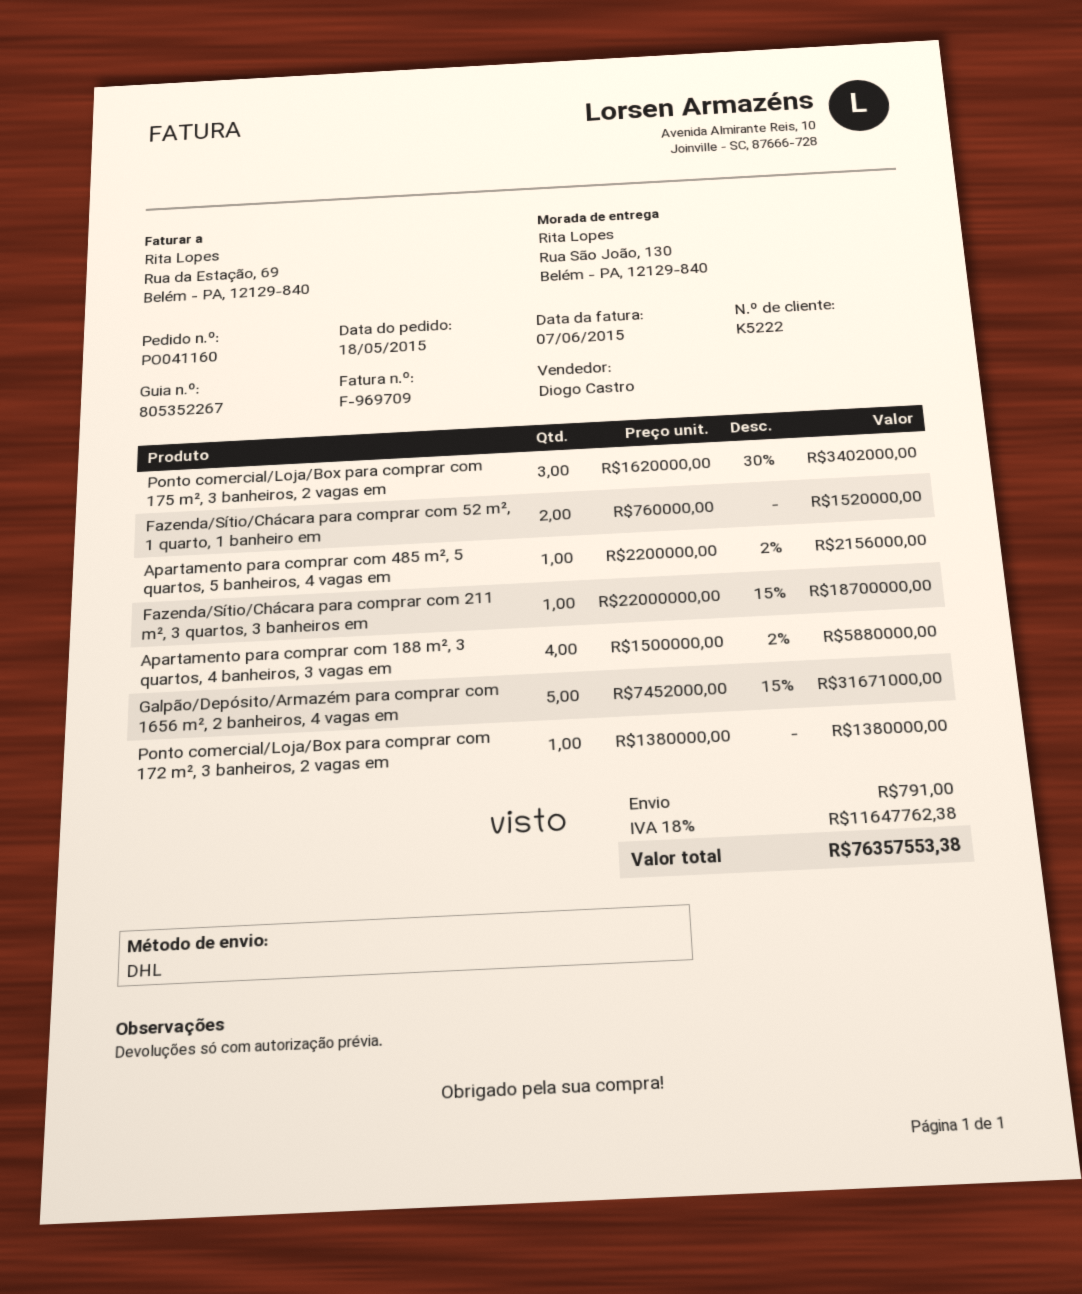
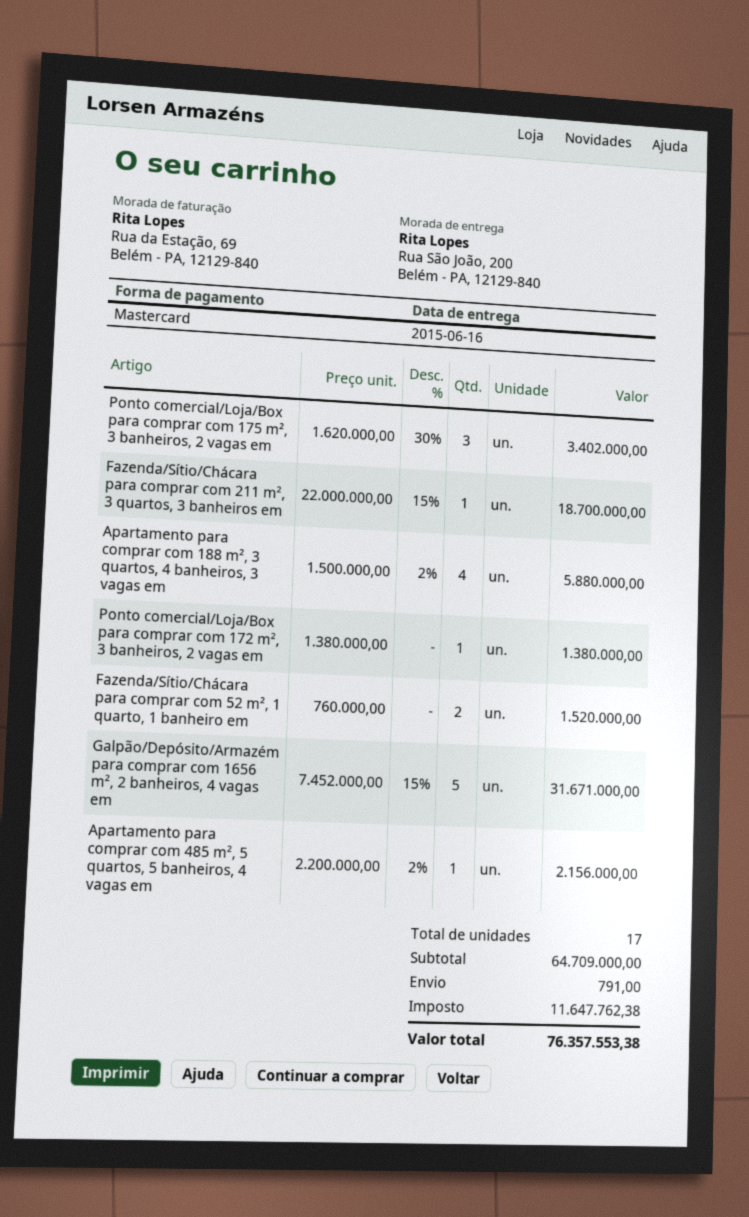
ship to: Rua São João, 130, Belém - PA, 12129-840 -> Rua São João, 200, Belém - PA, 12129-840

